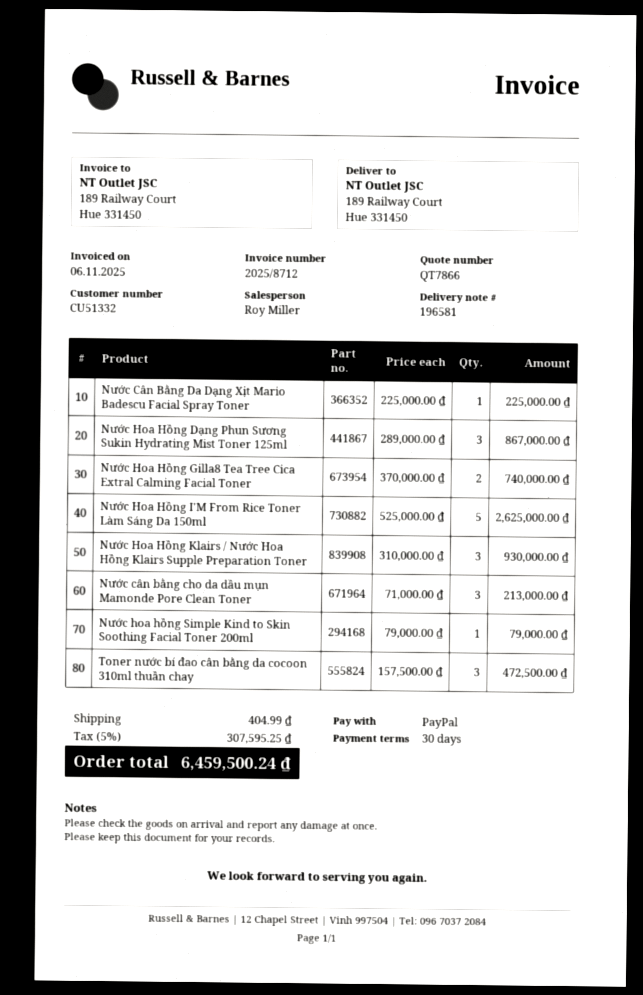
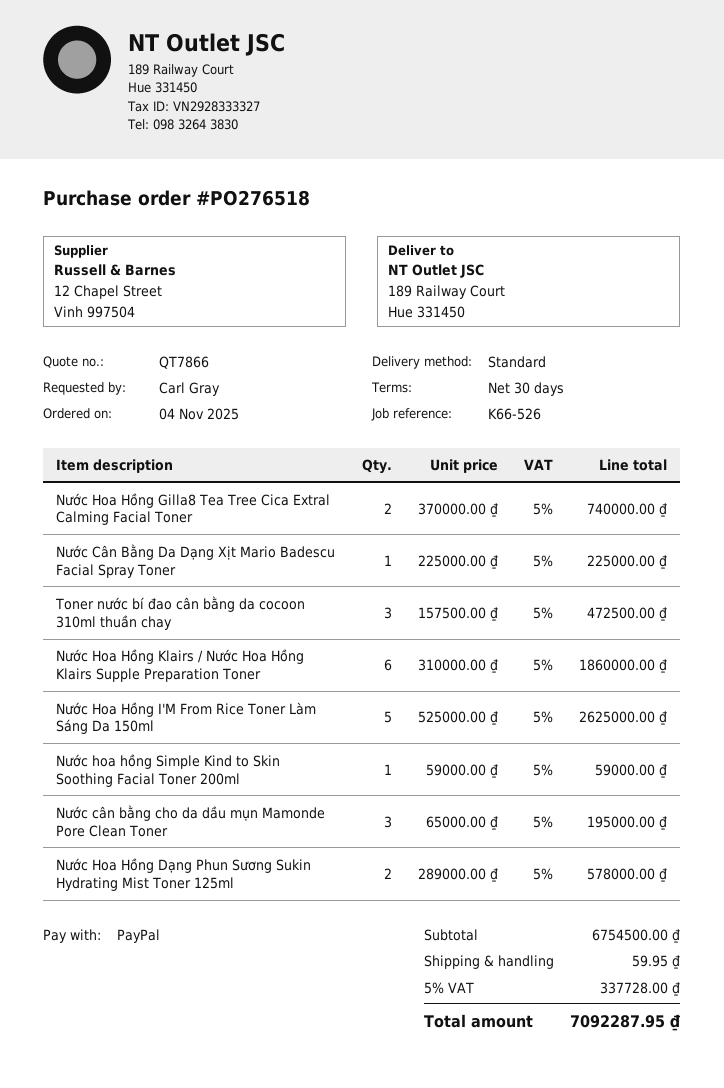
Nước Hoa Hồng Dạng Phun Sương Sukin Hydrating Mist Toner 125ml: 3 x 289000.00 = 867000.00 -> 2 x 289000.00 = 578000.00
Nước Hoa Hồng Klairs / Nước Hoa Hồng Klairs Supple Preparation Toner: 3 x 310000.00 = 930000.00 -> 6 x 310000.00 = 1860000.00
Nước cân bằng cho da dầu mụn Mamonde Pore Clean Toner: 3 x 71000.00 = 213000.00 -> 3 x 65000.00 = 195000.00
Nước hoa hồng Simple Kind to Skin Soothing Facial Toner 200ml: 1 x 79000.00 = 79000.00 -> 1 x 59000.00 = 59000.00
shipping: 404.99 -> 59.95
tax: 5% = 307595.25 -> 5% = 337728.00
total: 6459500.24 -> 7092287.95

